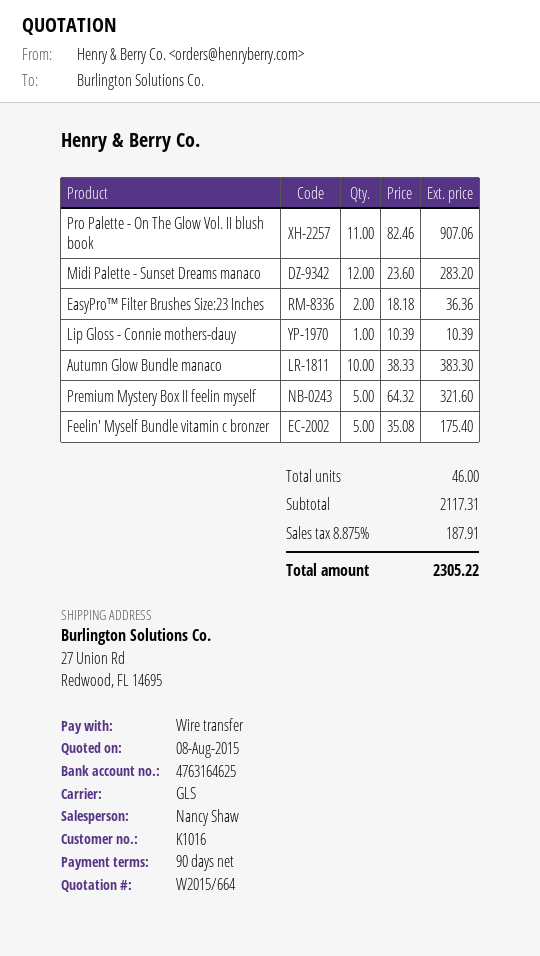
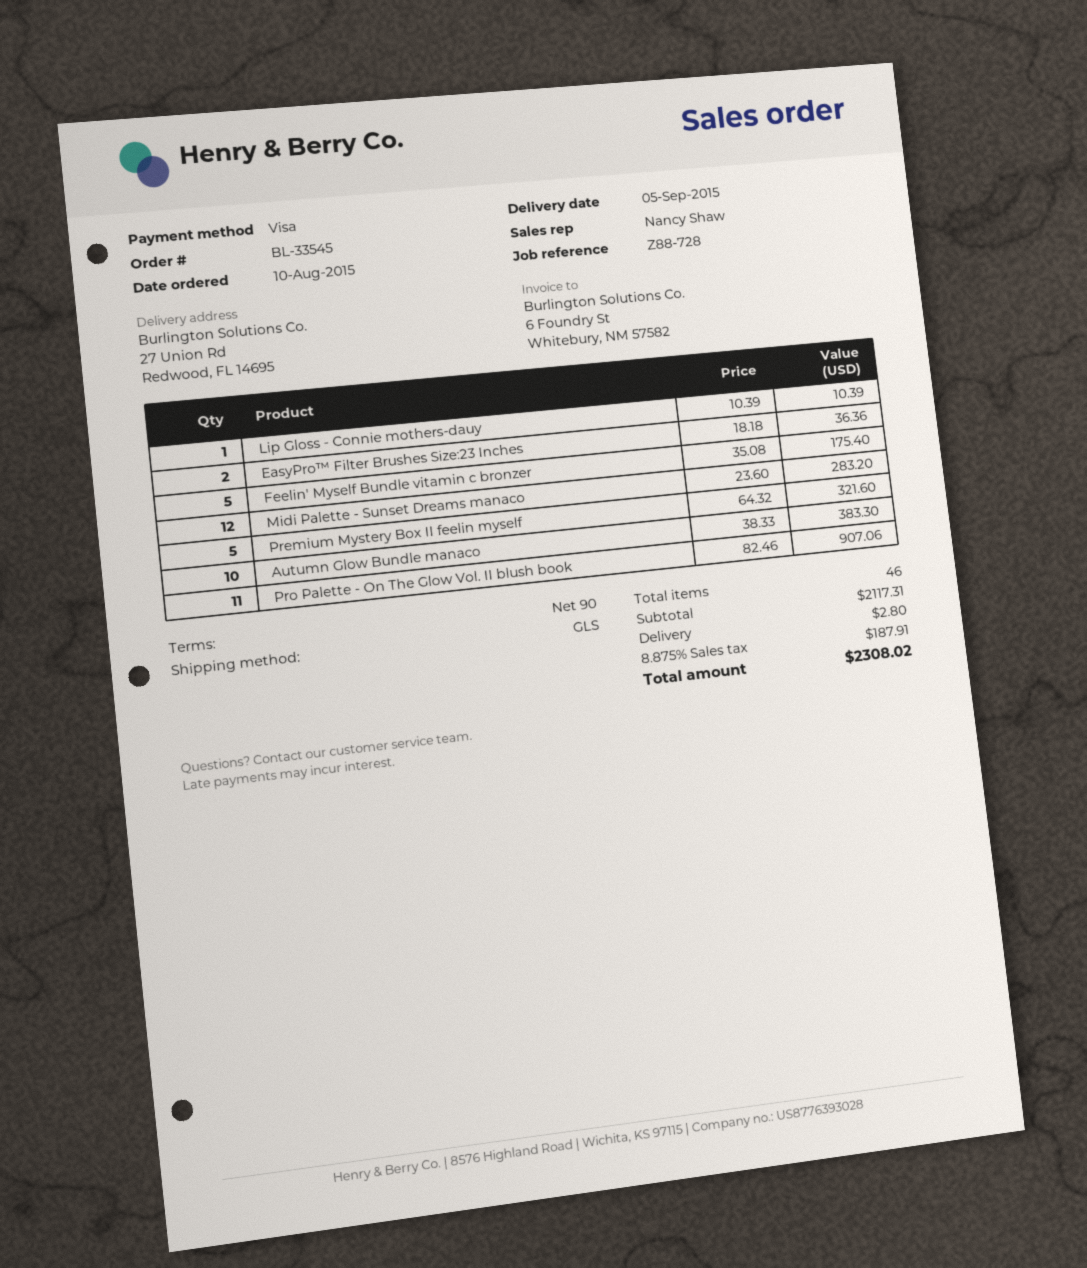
payment method: bank transfer -> Visa
shipping: none -> 2.80
total: 2305.22 -> 2308.02

